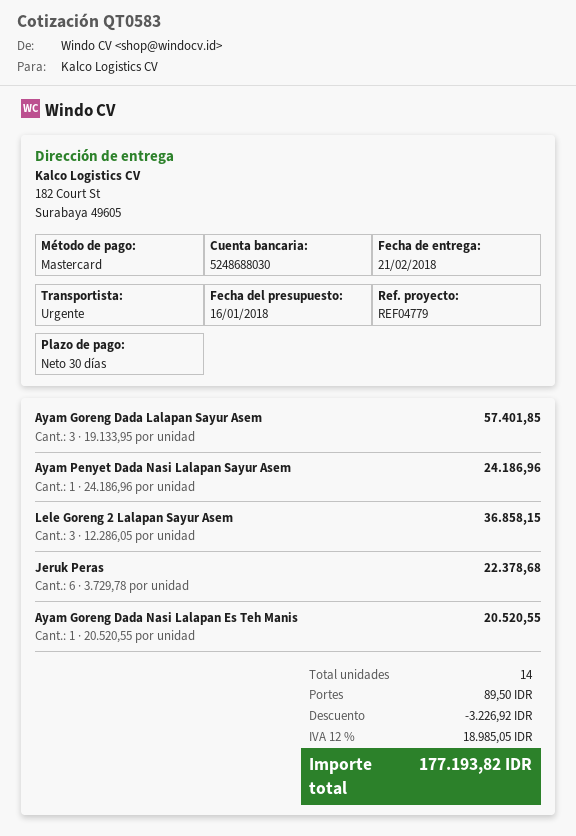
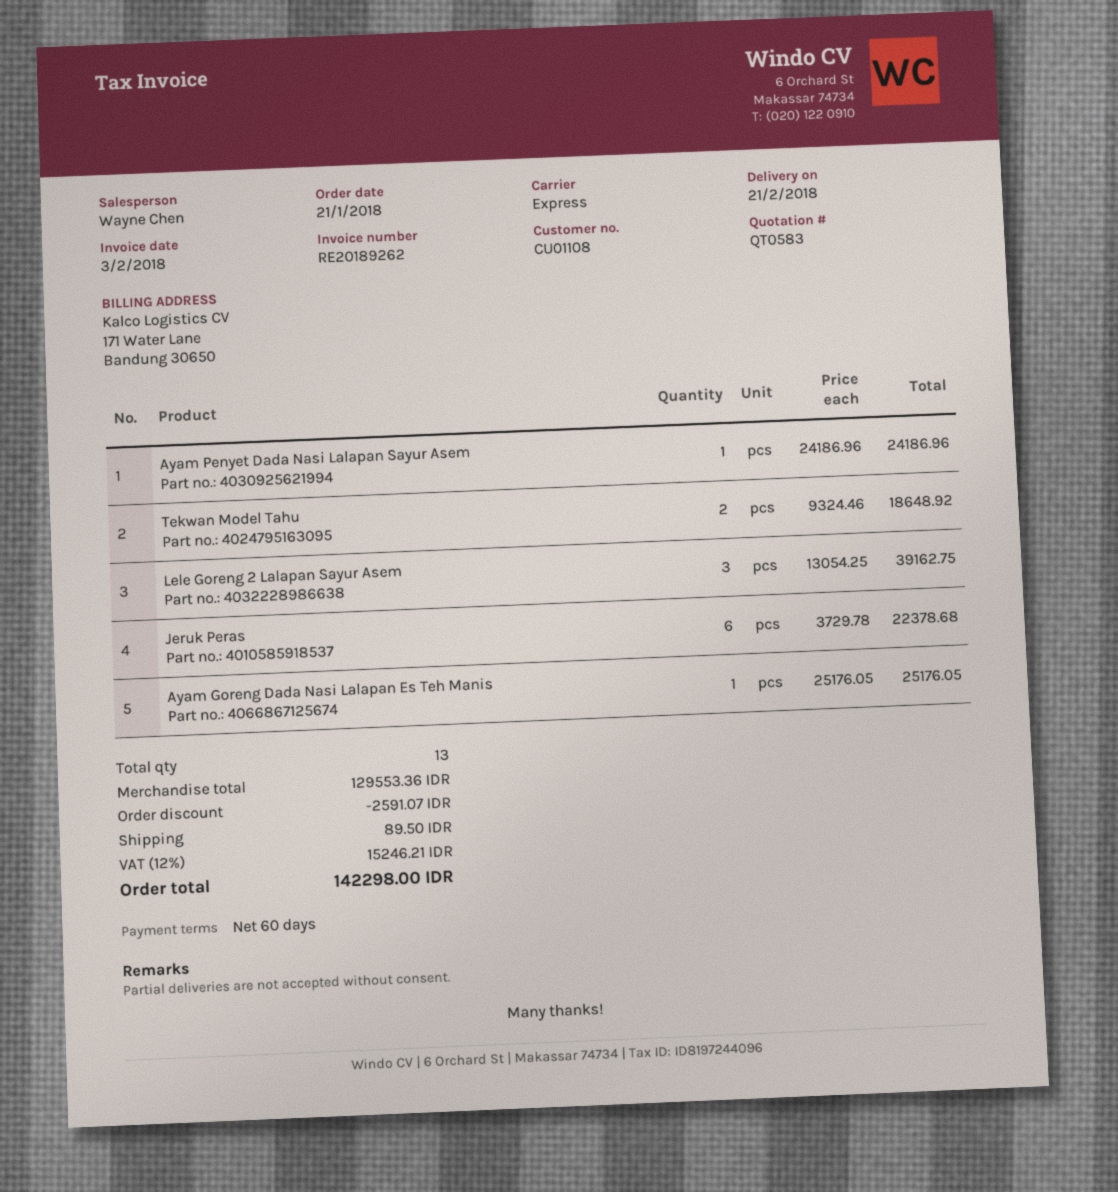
payment terms: 30 days -> 60 days
Ayam Goreng Dada Lalapan Sayur Asem: 3 x 19133.95 = 57401.85 -> none
Lele Goreng 2 Lalapan Sayur Asem: 3 x 12286.05 = 36858.15 -> 3 x 13054.25 = 39162.75
Ayam Goreng Dada Nasi Lalapan Es Teh Manis: 1 x 20520.55 = 20520.55 -> 1 x 25176.05 = 25176.05
Tekwan Model Tahu: none -> 2 x 9324.46 = 18648.92
total quantity: 14 -> 13
discount: 3226.92 -> 2591.07
tax: 12% = 18985.05 -> 12% = 15246.21
total: 177193.82 -> 142298.00

